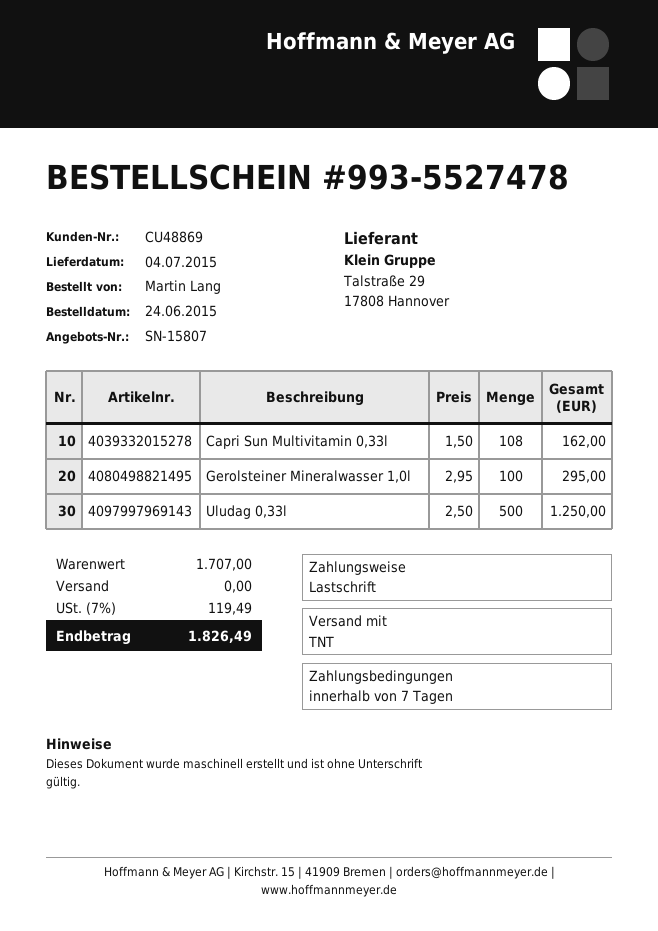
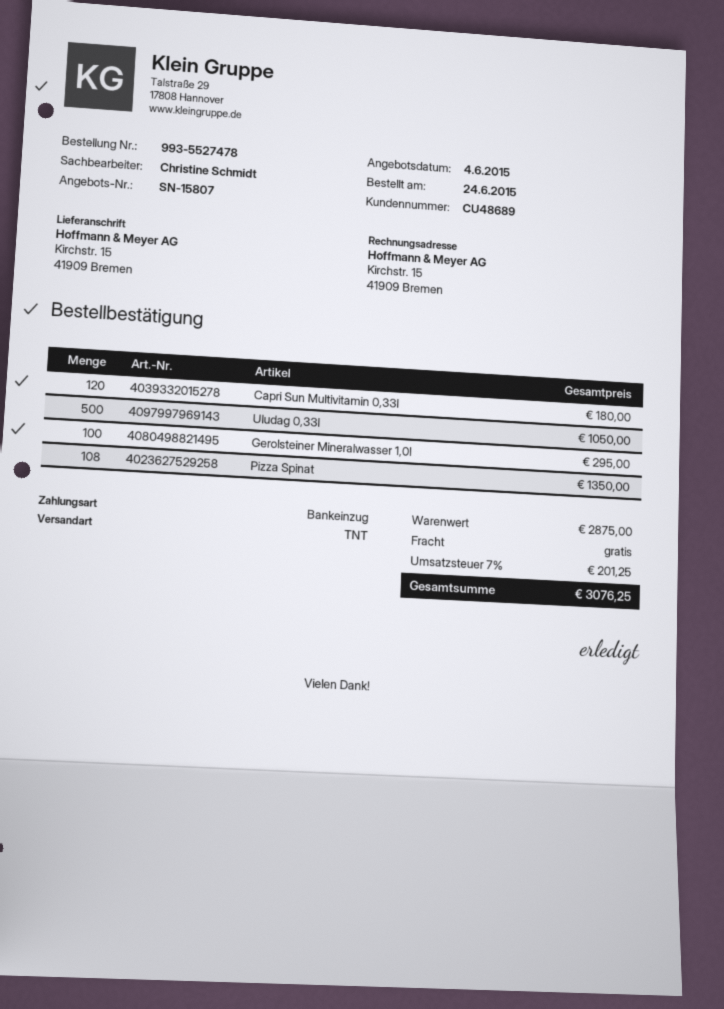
customer number: CU48869 -> CU48689
Capri Sun Multivitamin 0,33l: 108 for 162.00 -> 120 for 180.00
Uludag 0,33l: 500 for 1250.00 -> 500 for 1050.00
Pizza Spinat: none -> 108 for 1350.00
subtotal: 1707.00 -> 2875.00
tax: 7% = 119.49 -> 7% = 201.25
total: 1826.49 -> 3076.25

